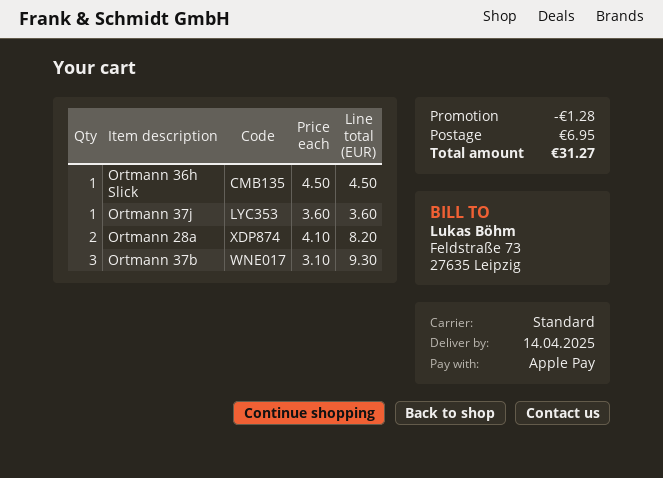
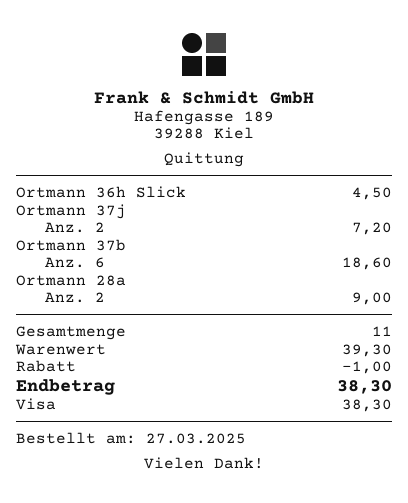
payment method: Apple Pay -> Visa
Ortmann 37j: 1 for 3.60 -> 2 for 7.20
Ortmann 28a: 2 for 8.20 -> 2 for 9.00
Ortmann 37b: 3 for 9.30 -> 6 for 18.60
discount: 1.28 -> 1.00
shipping: 6.95 -> none
total: 31.27 -> 38.30

